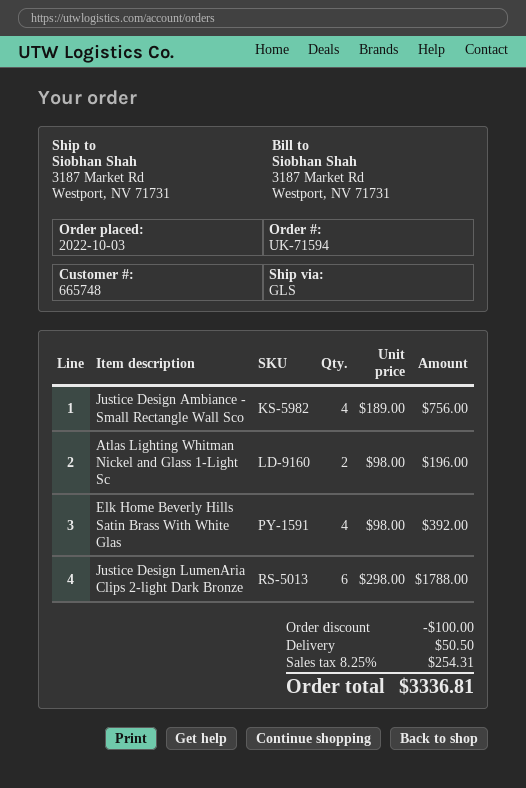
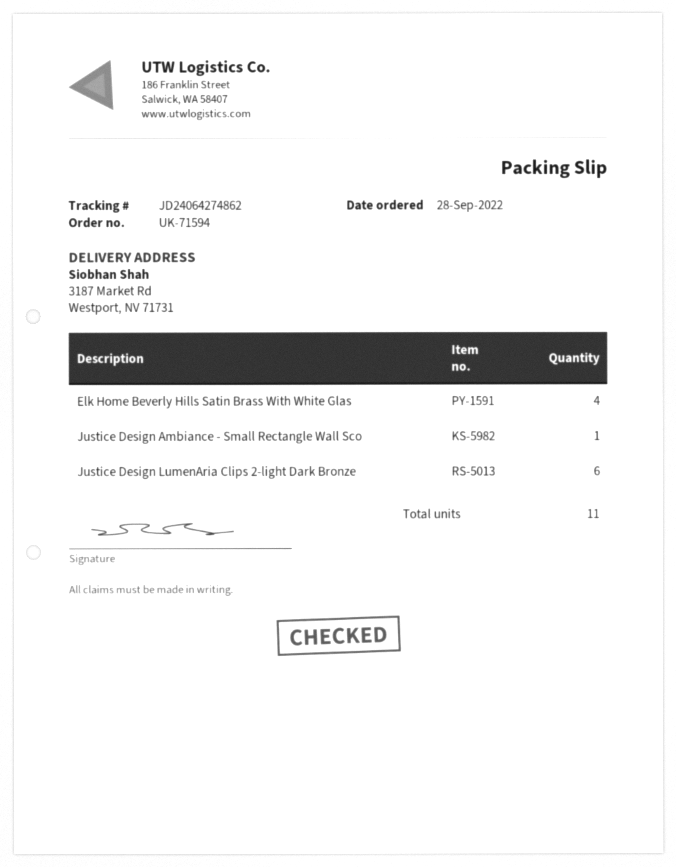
order date: 2022-10-03 -> 2022-09-28
Justice Design Ambiance - Small Rectangle Wall Sco: 4 -> 1
Atlas Lighting Whitman Nickel and Glass 1-Light Sc: 2 -> none

